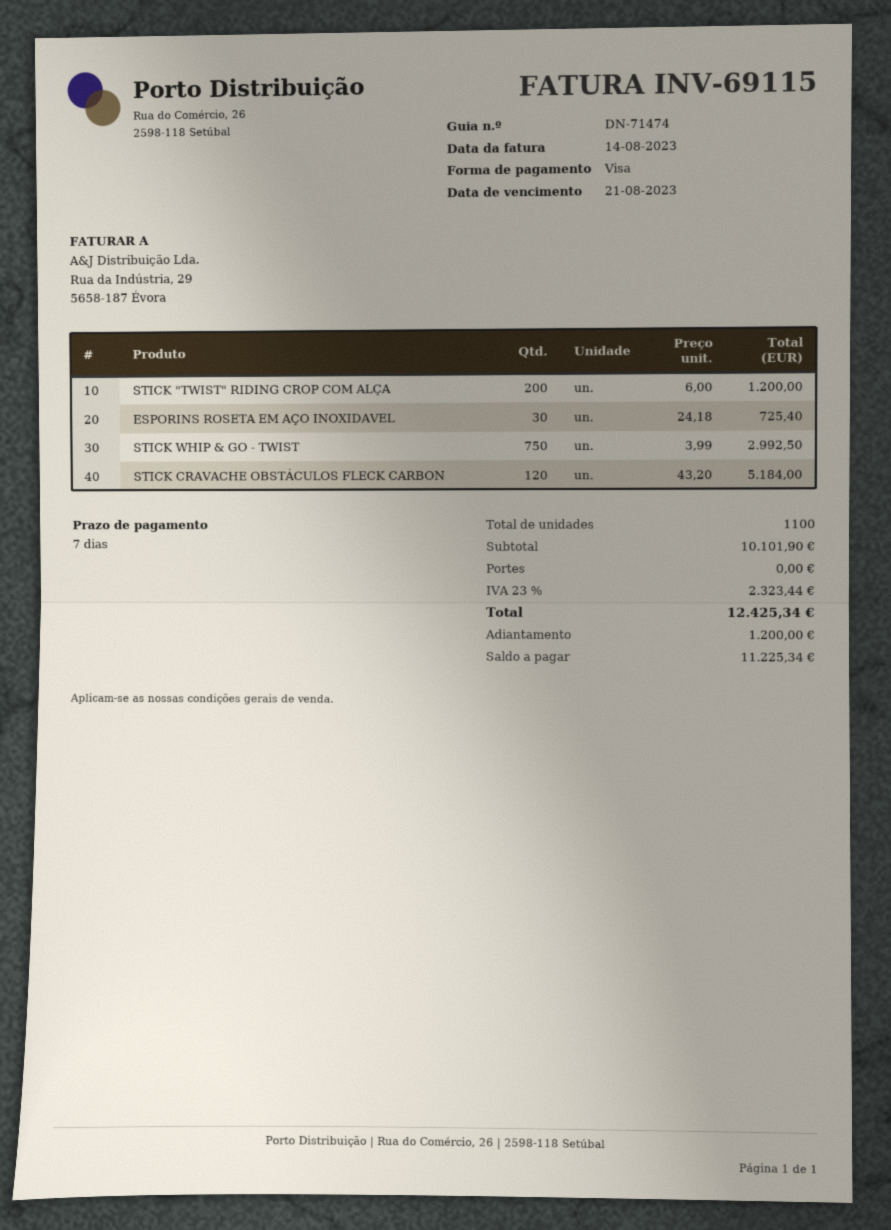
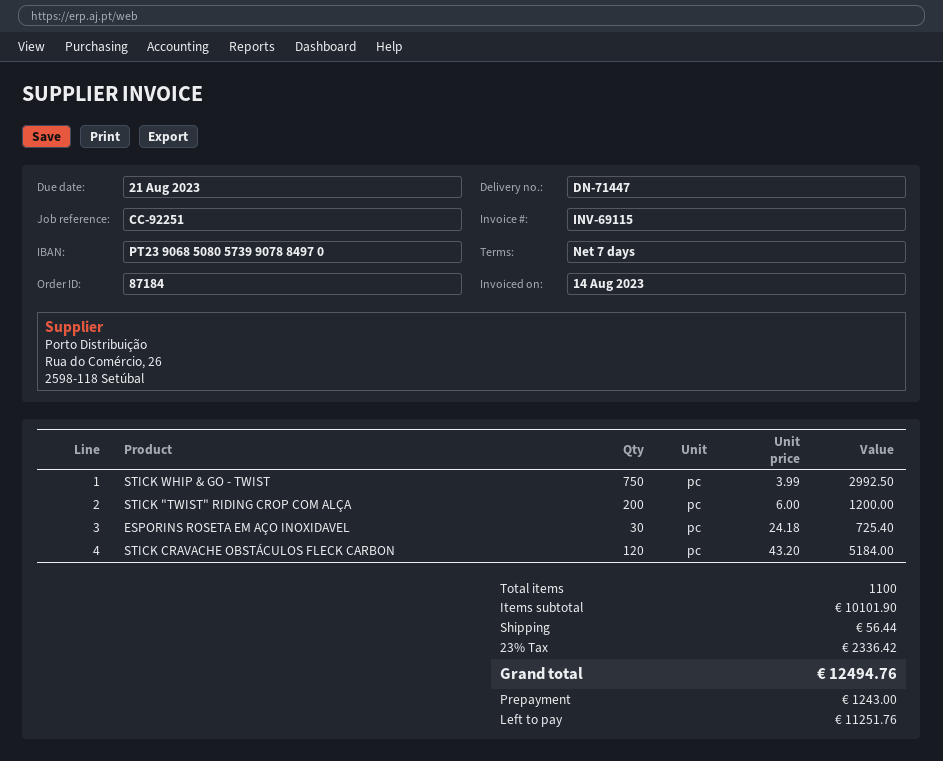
delivery note number: DN-71474 -> DN-71447
shipping: 0.00 -> 56.44
tax: 23% = 2323.44 -> 23% = 2336.42
total: 12425.34 -> 12494.76
deposit: 1200.00 -> 1243.00
balance: 11225.34 -> 11251.76

